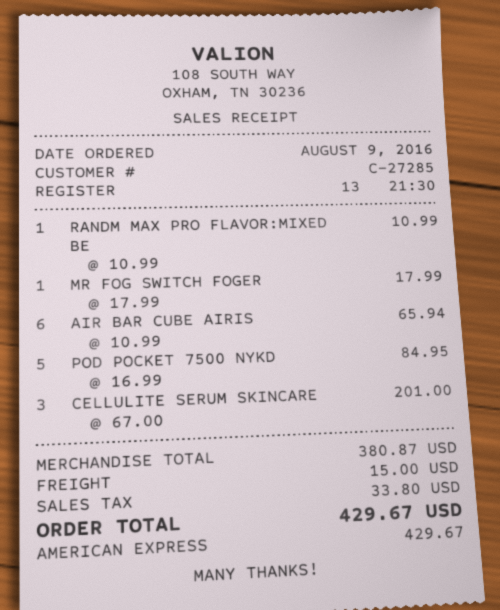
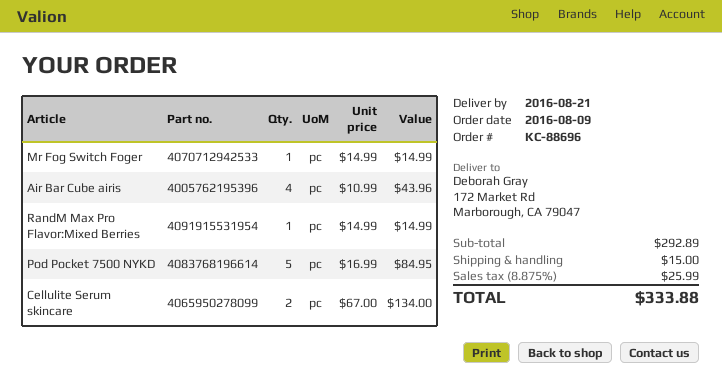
RANDM MAX PRO FLAVOR:MIXED BE: 1 x 10.99 = 10.99 -> 1 x 14.99 = 14.99
MR FOG SWITCH FOGER: 1 x 17.99 = 17.99 -> 1 x 14.99 = 14.99
AIR BAR CUBE AIRIS: 6 x 10.99 = 65.94 -> 4 x 10.99 = 43.96
CELLULITE SERUM SKINCARE: 3 x 67.00 = 201.00 -> 2 x 67.00 = 134.00
subtotal: 380.87 -> 292.89
tax: 33.80 -> 25.99
total: 429.67 -> 333.88

